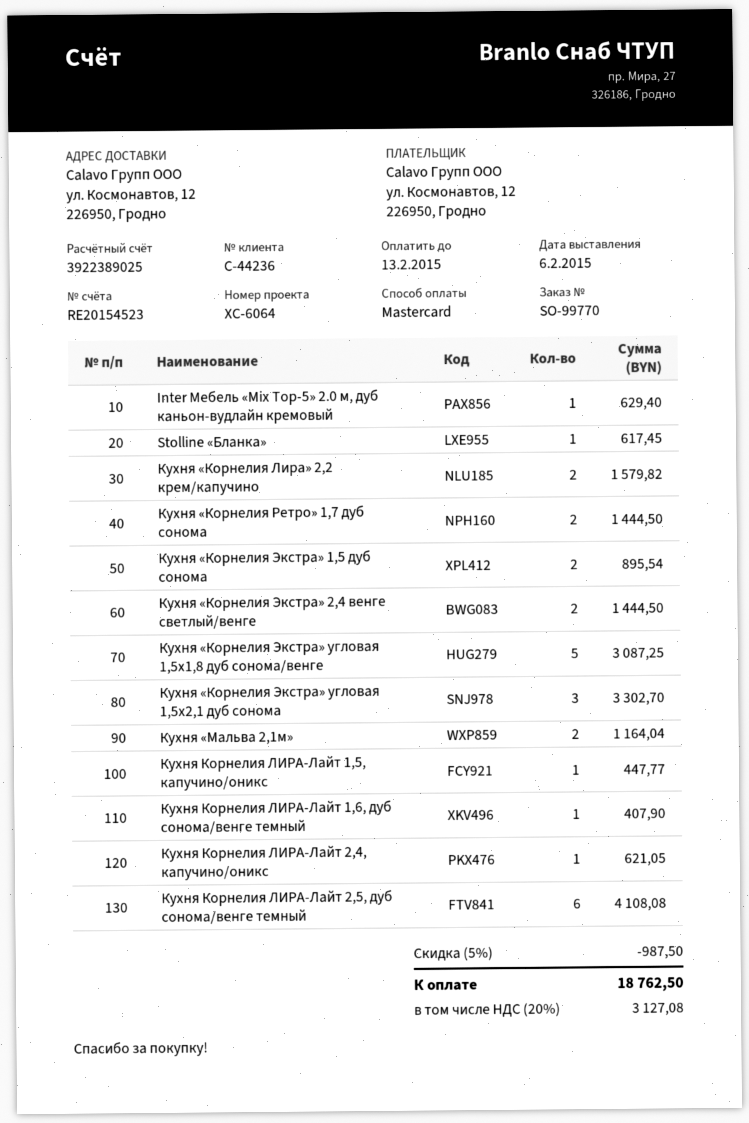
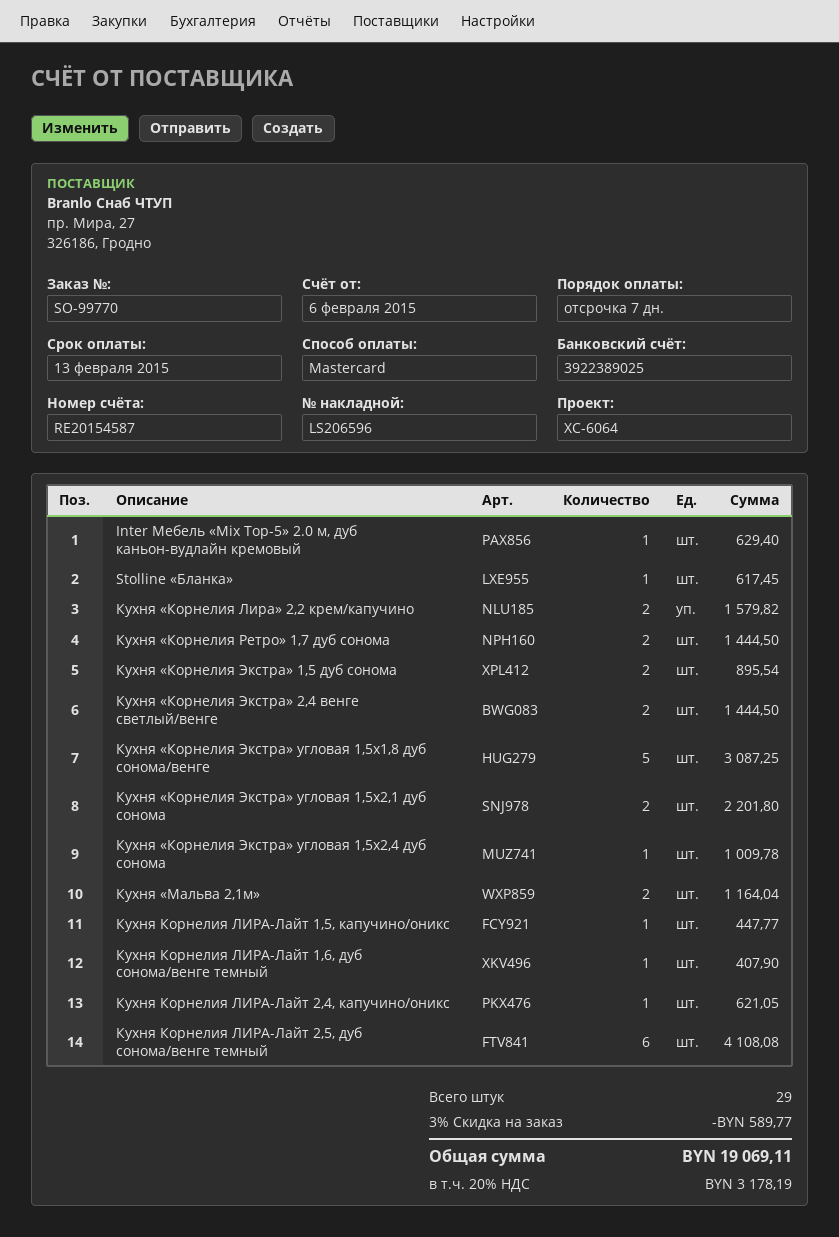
invoice number: RE20154523 -> RE20154587
Кухня «Корнелия Экстра» угловая 1,5x2,1 дуб сонома: 3 for 3302.70 -> 2 for 2201.80
Кухня «Корнелия Экстра» угловая 1,5x2,4 дуб сонома: none -> 1 for 1009.78
discount: 5% = 987.50 -> 3% = 589.77
tax: 20% = 3127.08 -> 20% = 3178.19
total: 18762.50 -> 19069.11

